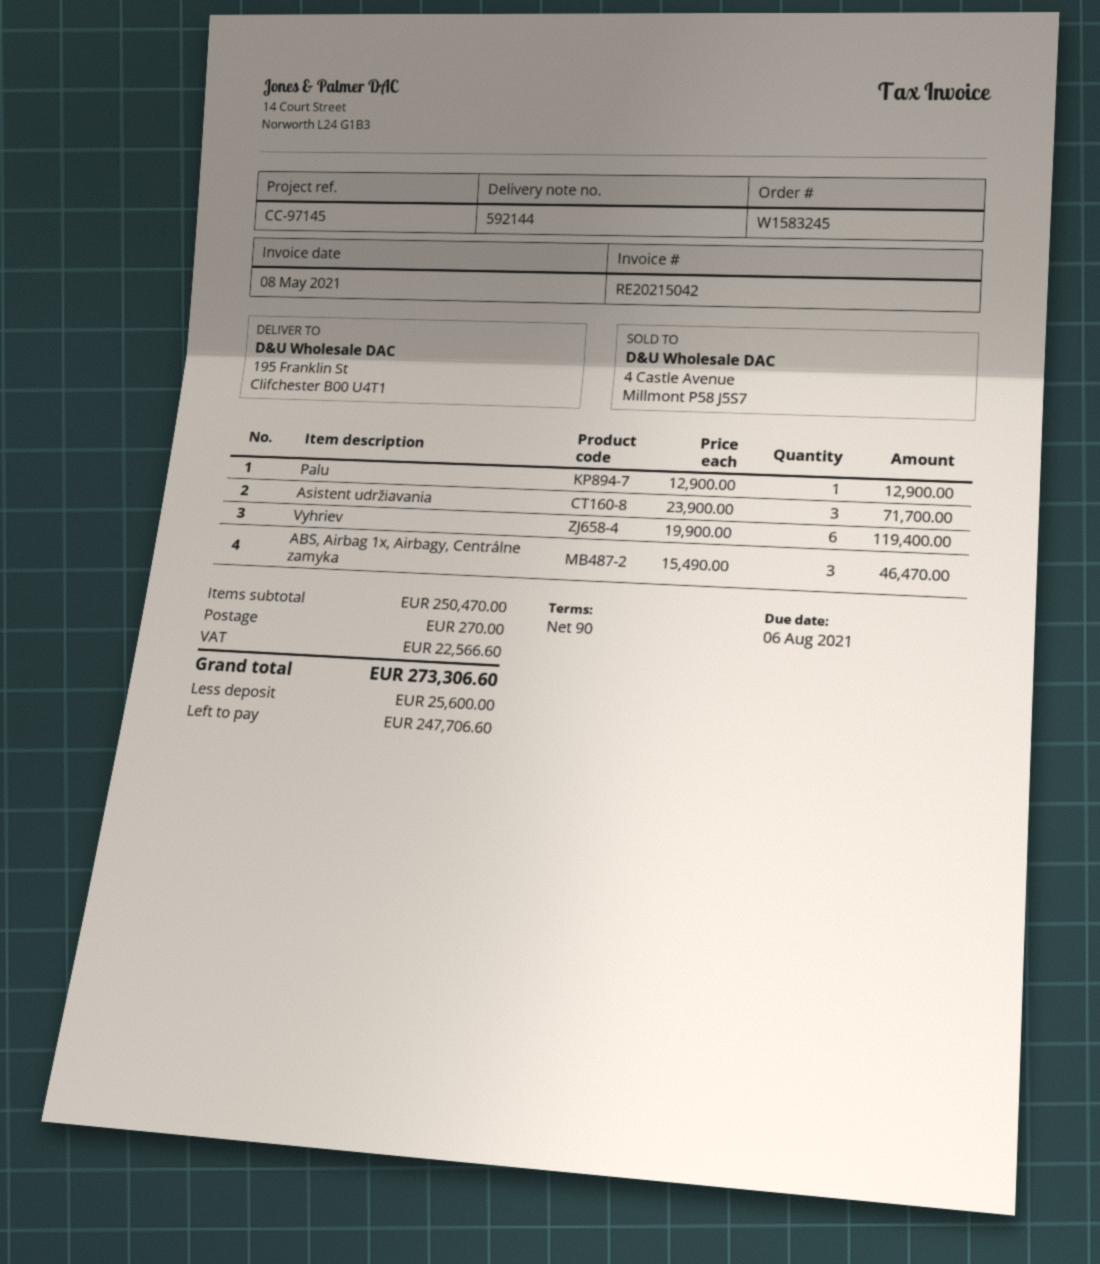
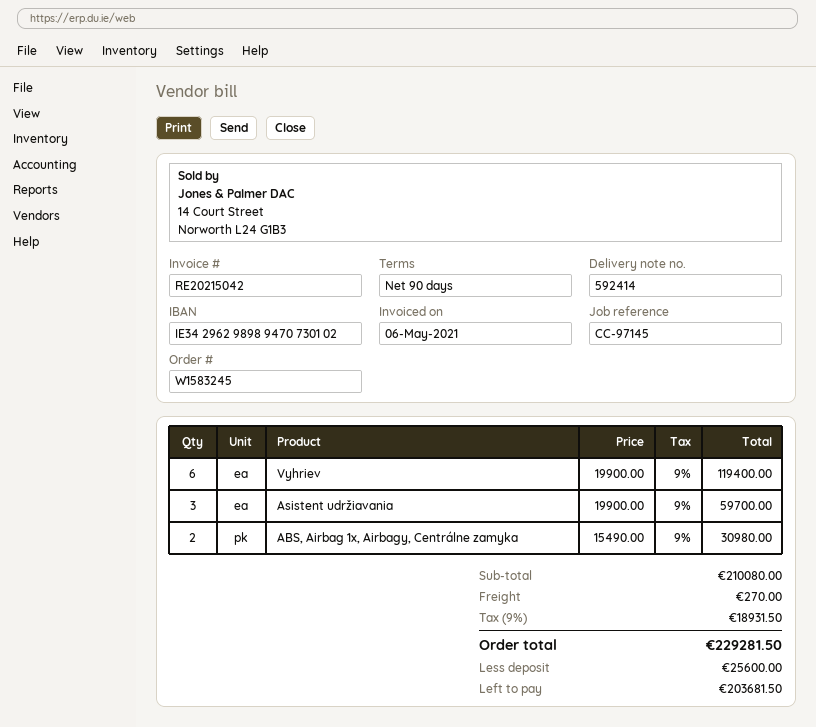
delivery note number: 592144 -> 592414
invoice date: 2021-05-08 -> 2021-05-06
Palu: 1 x 12900.00 = 12900.00 -> none
Asistent udržiavania: 3 x 23900.00 = 71700.00 -> 3 x 19900.00 = 59700.00
ABS, Airbag 1x, Airbagy, Centrálne zamyka: 3 x 15490.00 = 46470.00 -> 2 x 15490.00 = 30980.00
subtotal: 250470.00 -> 210080.00
tax: 22566.60 -> 18931.50
total: 273306.60 -> 229281.50
balance: 247706.60 -> 203681.50

